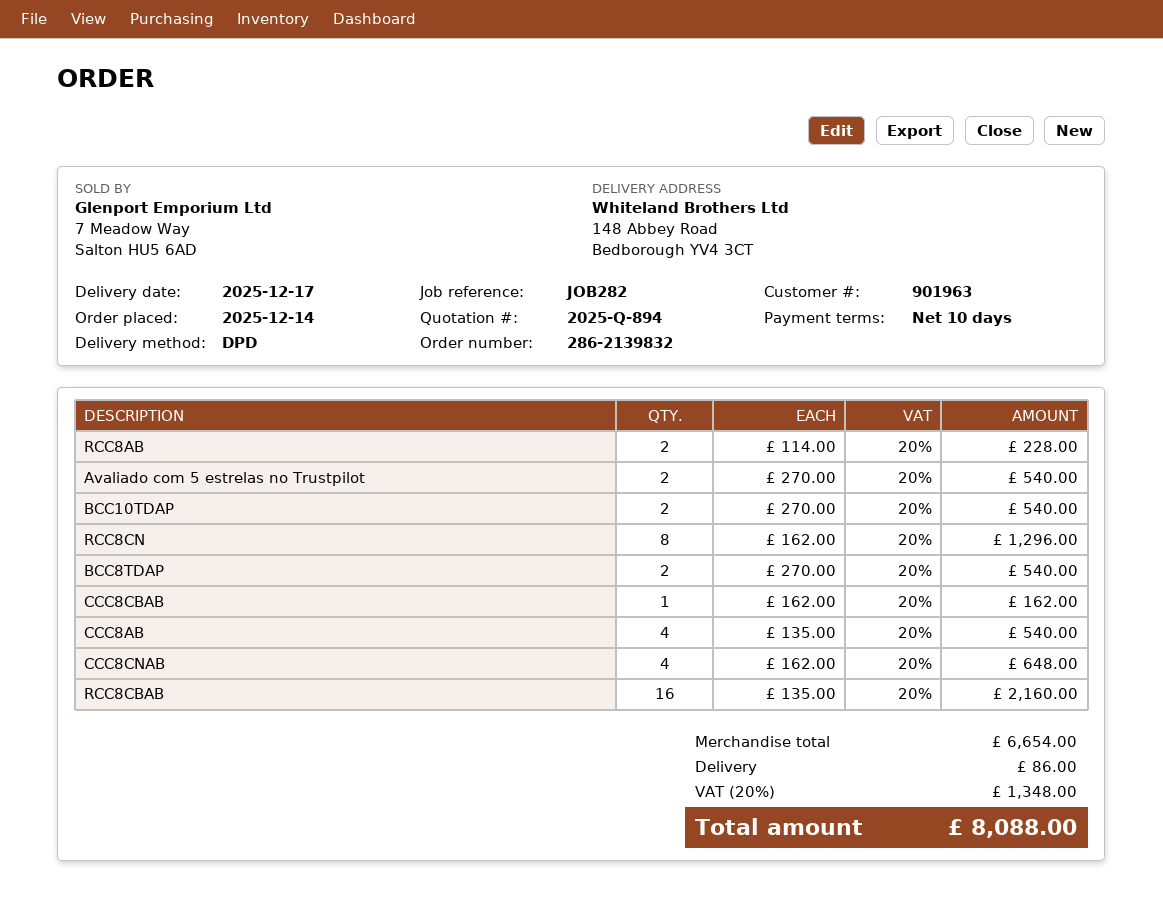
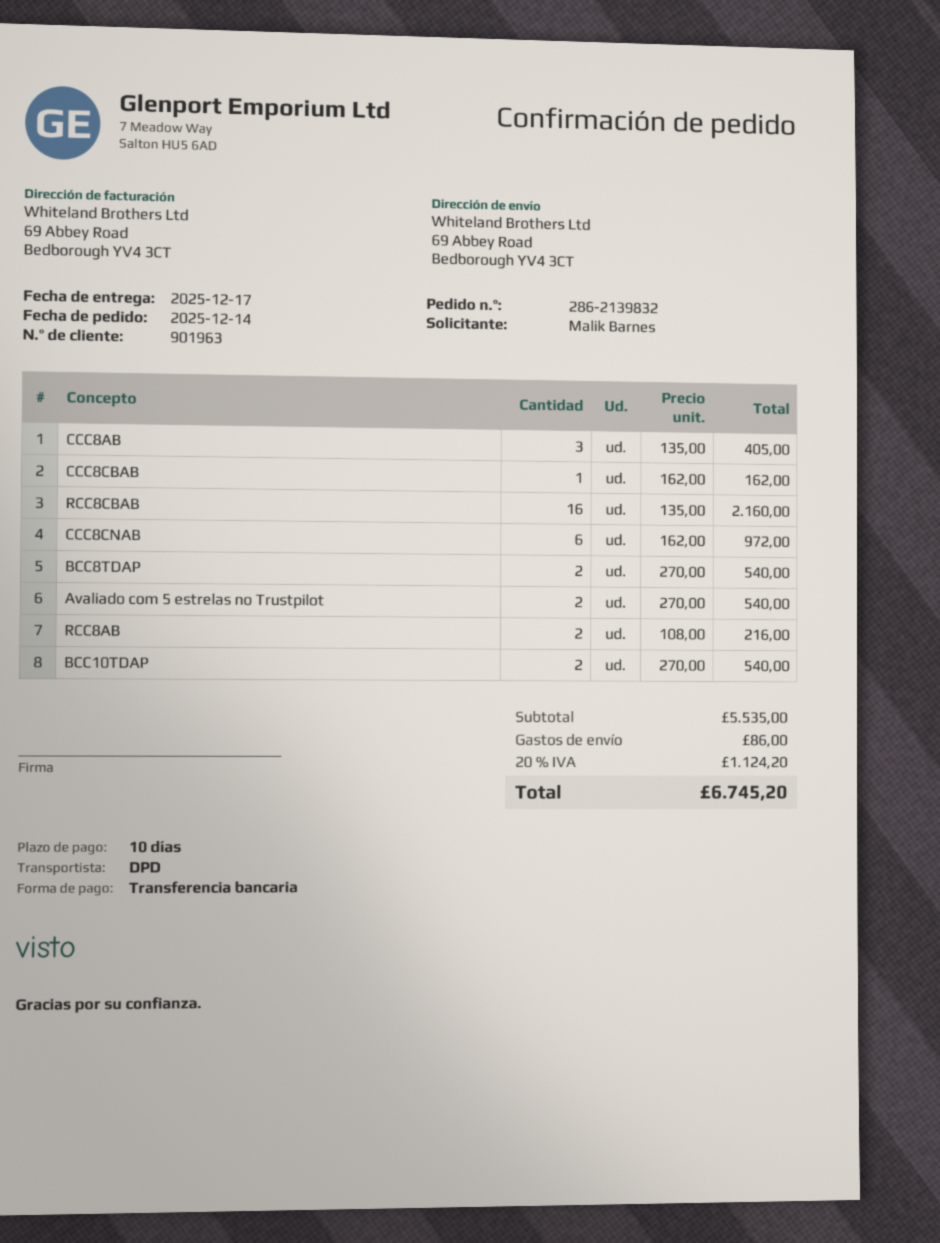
ship to: 148 Abbey Road, Bedborough YV4 3CT -> 69 Abbey Road, Bedborough YV4 3CT
RCC8AB: 2 x 114.00 = 228.00 -> 2 x 108.00 = 216.00
RCC8CN: 8 x 162.00 = 1296.00 -> none
CCC8AB: 4 x 135.00 = 540.00 -> 3 x 135.00 = 405.00
CCC8CNAB: 4 x 162.00 = 648.00 -> 6 x 162.00 = 972.00
subtotal: 6654.00 -> 5535.00
tax: 20% = 1348.00 -> 20% = 1124.20
total: 8088.00 -> 6745.20

